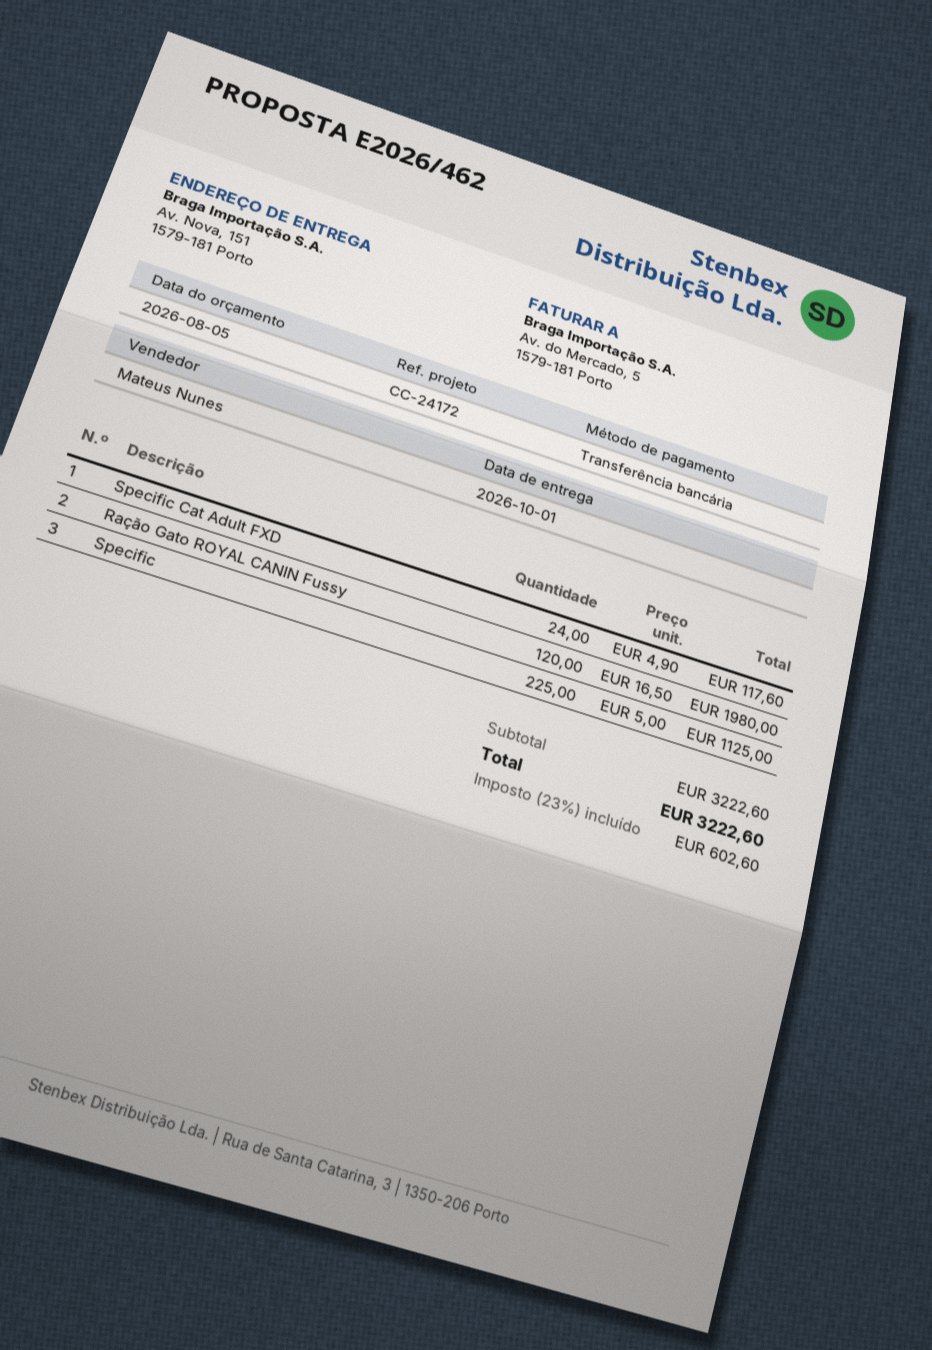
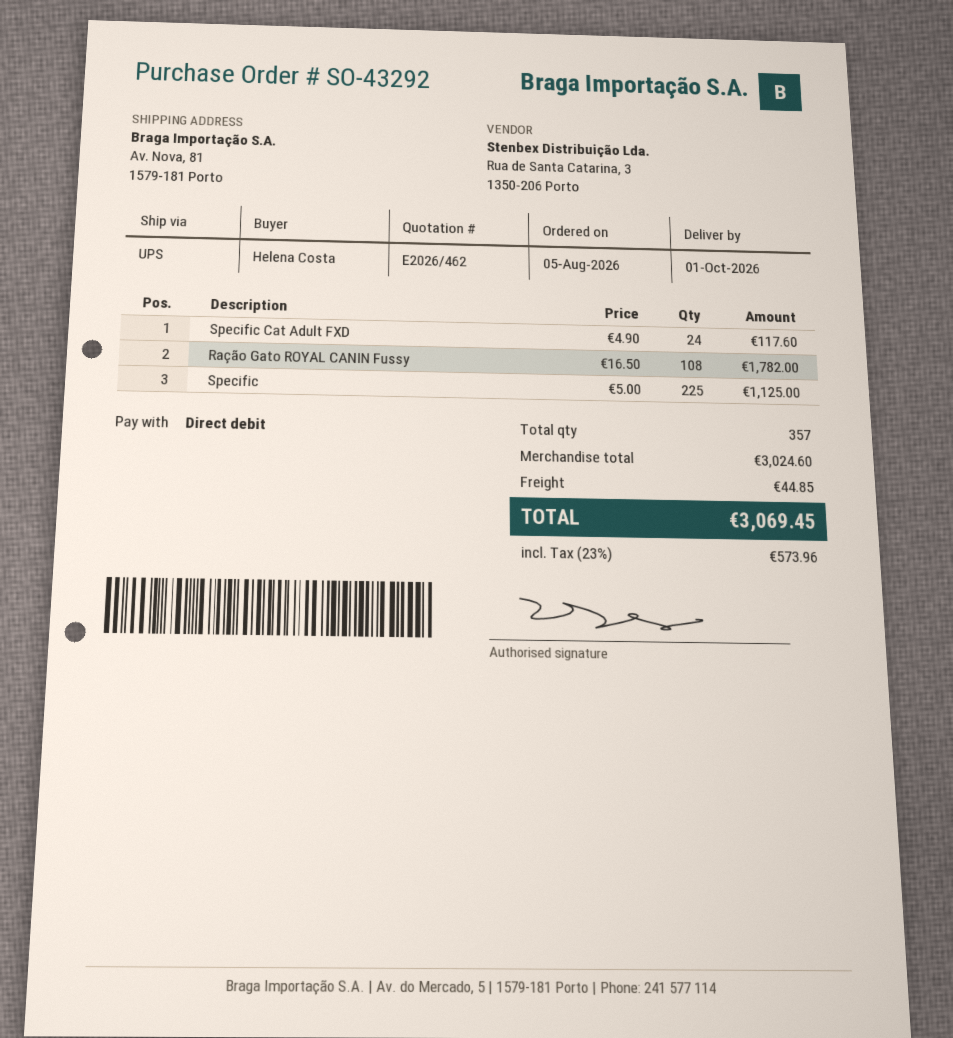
payment method: bank transfer -> direct debit
ship to: Av. Nova, 151, 1579-181 Porto -> Av. Nova, 81, 1579-181 Porto
Ração Gato ROYAL CANIN Fussy: 120 x 16.50 = 1980.00 -> 108 x 16.50 = 1782.00
subtotal: 3222.60 -> 3024.60
shipping: none -> 44.85
tax: 23% = 602.60 -> 23% = 573.96
total: 3222.60 -> 3069.45

